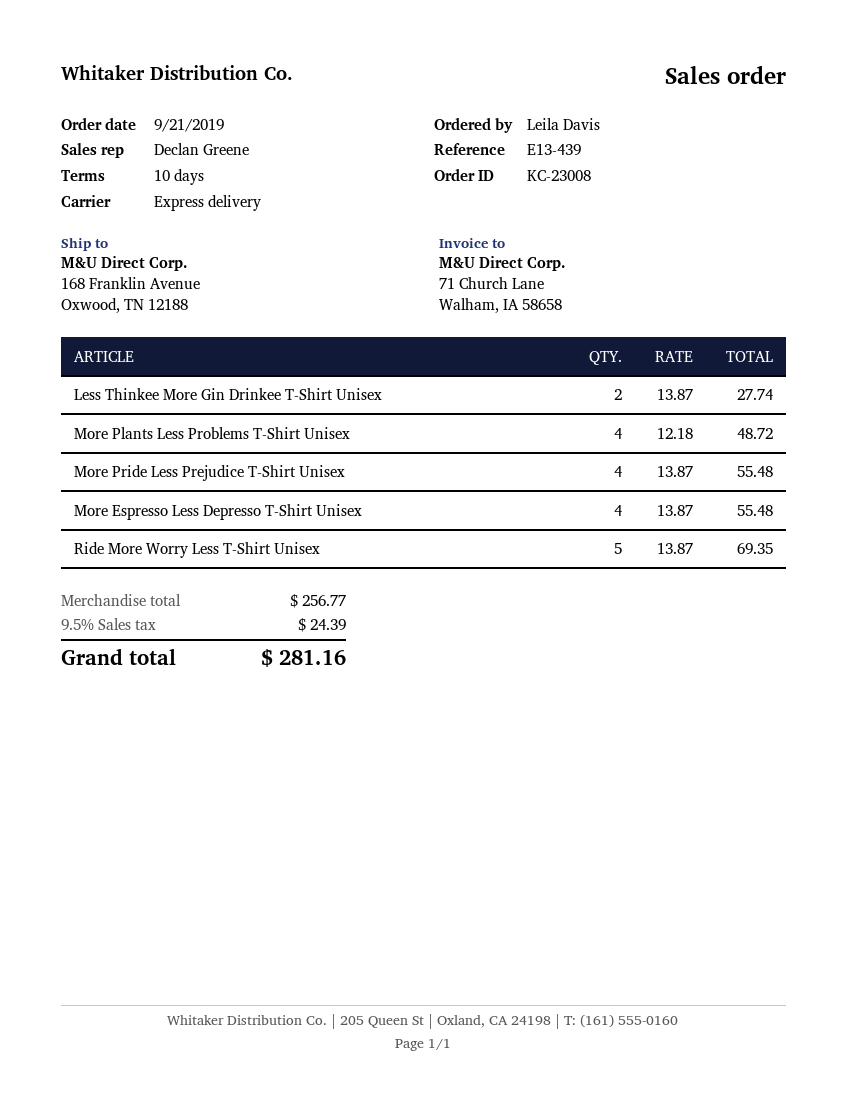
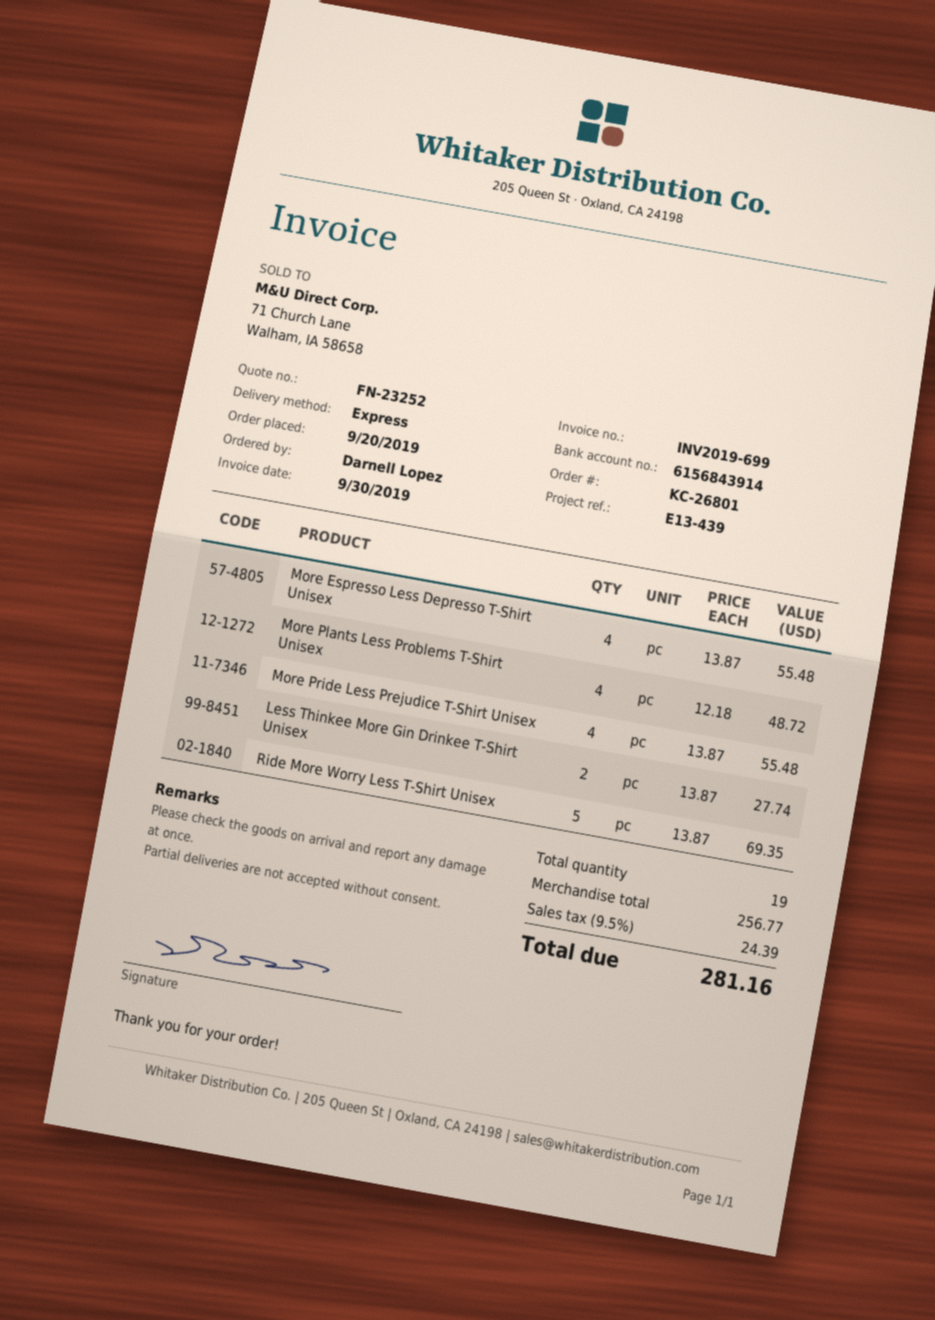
order number: KC-23008 -> KC-26801
order date: 2019-09-21 -> 2019-09-20
ordered by: Leila Davis -> Darnell Lopez

